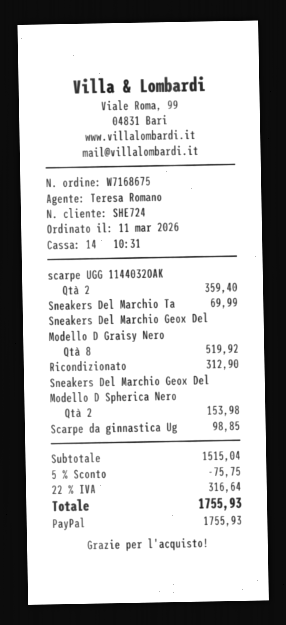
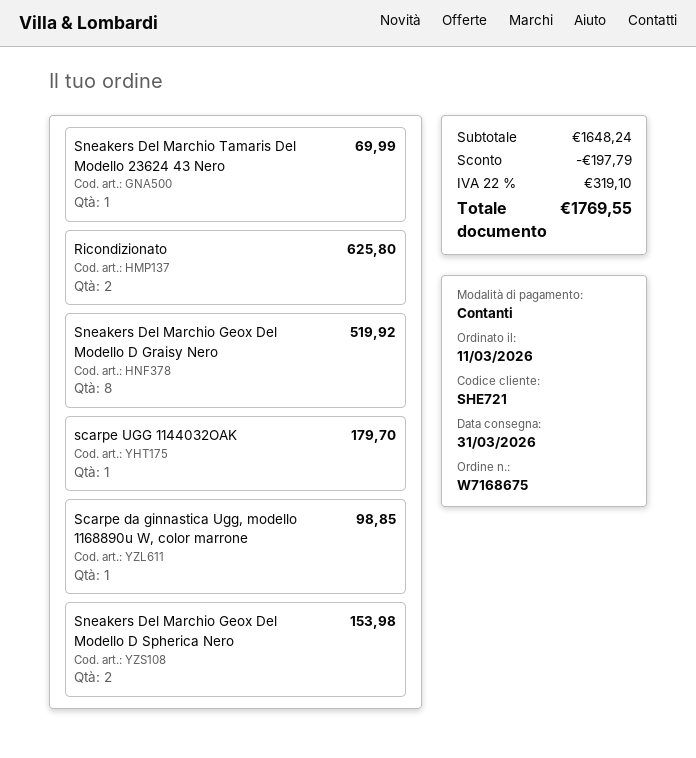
customer number: SHE724 -> SHE721
payment method: PayPal -> cash
scarpe UGG 1144032OAK: 2 for 359.40 -> 1 for 179.70
Ricondizionato: 1 for 312.90 -> 2 for 625.80
subtotal: 1515.04 -> 1648.24
discount: 75.75 -> 197.79
tax: 22% = 316.64 -> 22% = 319.10
total: 1755.93 -> 1769.55

